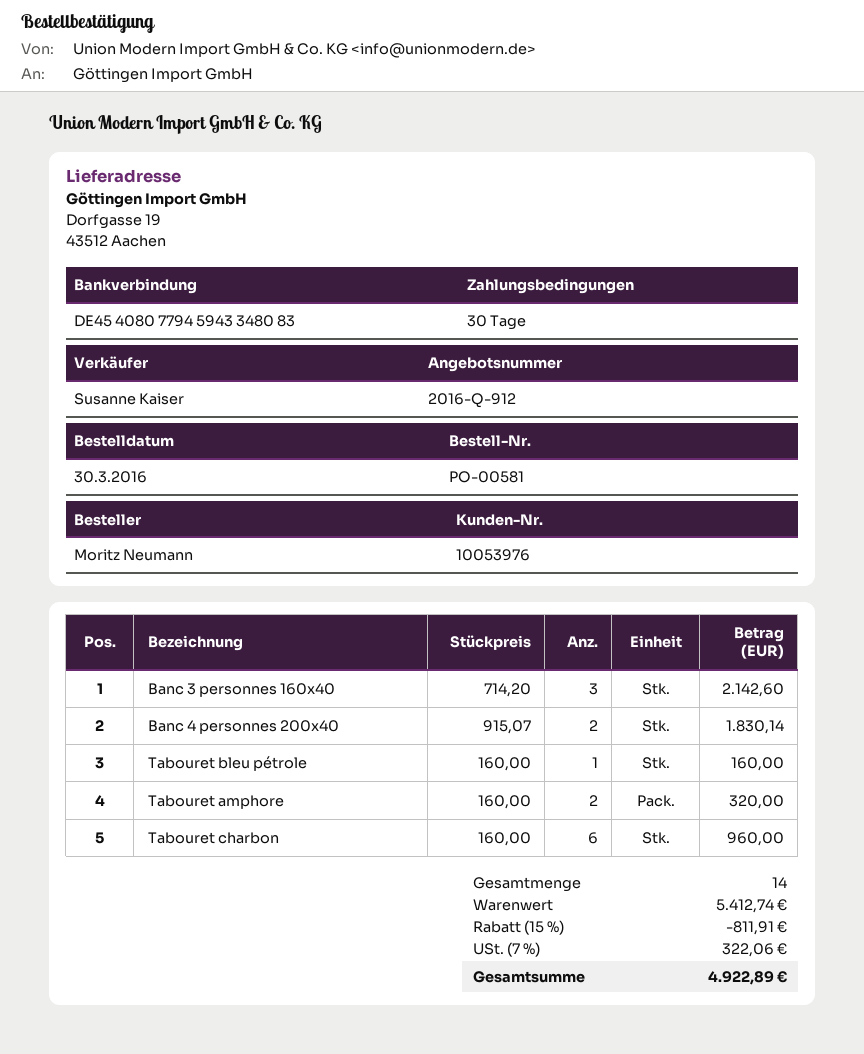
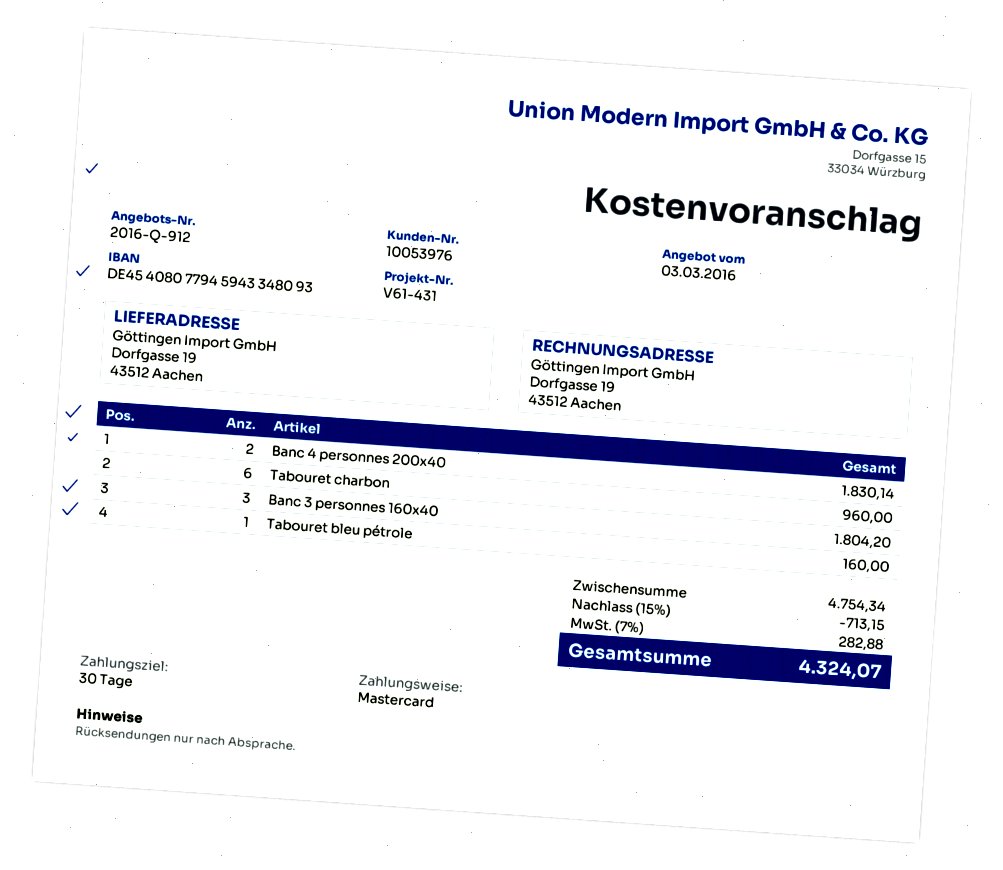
bank account: DE45408077945943348083 -> DE45408077945943348093
Banc 3 personnes 160x40: 3 for 2142.60 -> 3 for 1804.20
Tabouret amphore: 2 for 320.00 -> none
subtotal: 5412.74 -> 4754.34
discount: 15% = 811.91 -> 15% = 713.15
tax: 7% = 322.06 -> 7% = 282.88
total: 4922.89 -> 4324.07

